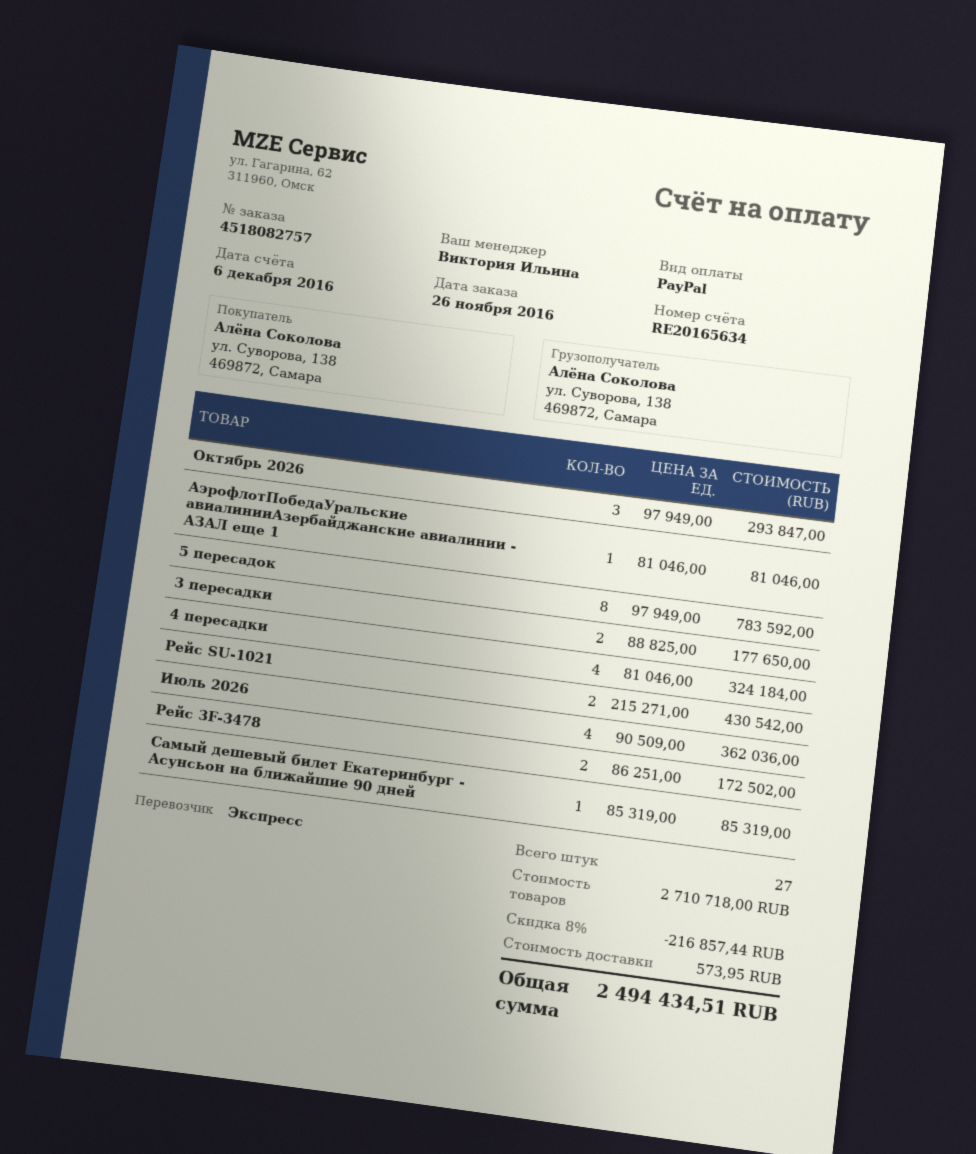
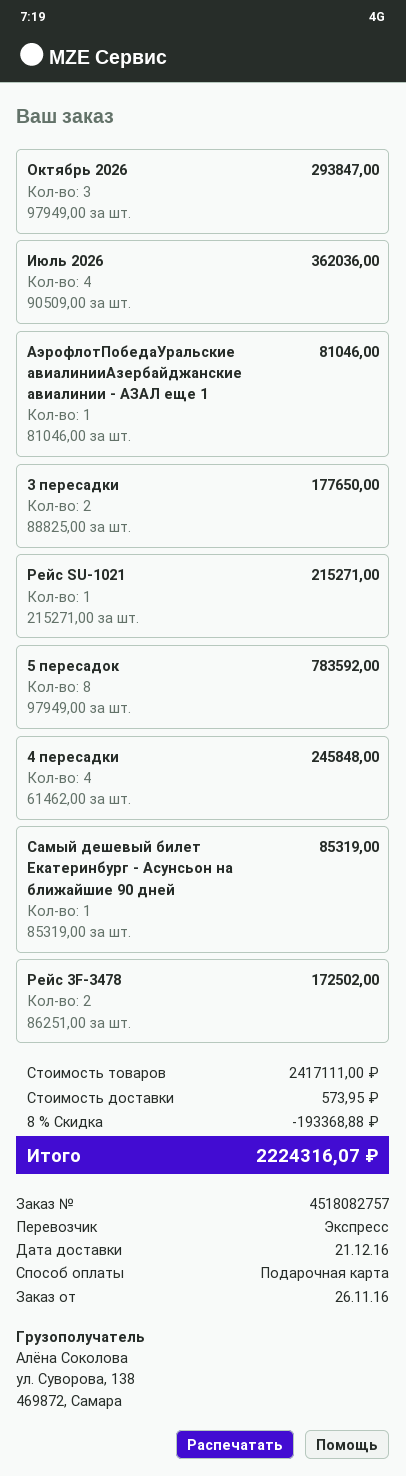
payment method: PayPal -> gift card
4 пересадки: 4 x 81046.00 = 324184.00 -> 4 x 61462.00 = 245848.00
Рейс SU-1021: 2 x 215271.00 = 430542.00 -> 1 x 215271.00 = 215271.00
subtotal: 2710718.00 -> 2417111.00
discount: 8% = 216857.44 -> 8% = 193368.88
total: 2494434.51 -> 2224316.07

